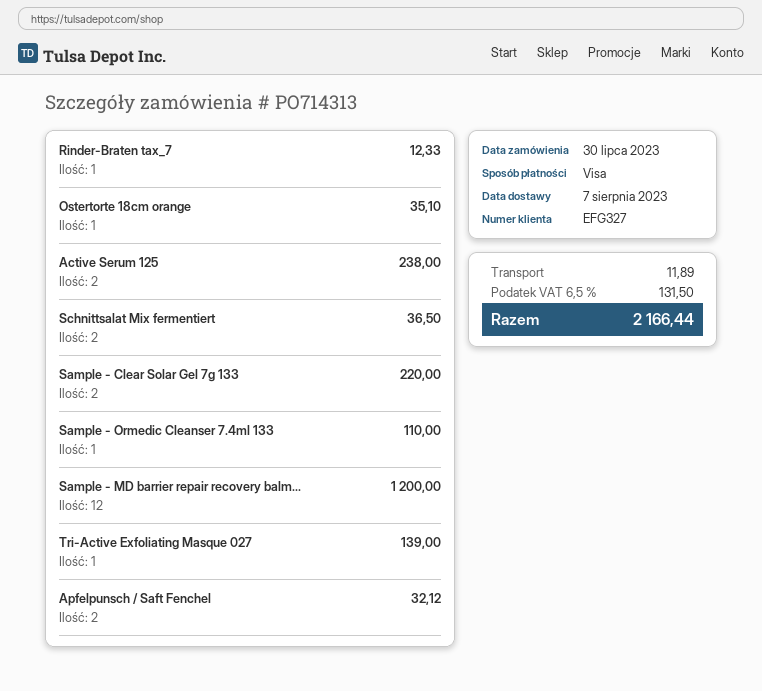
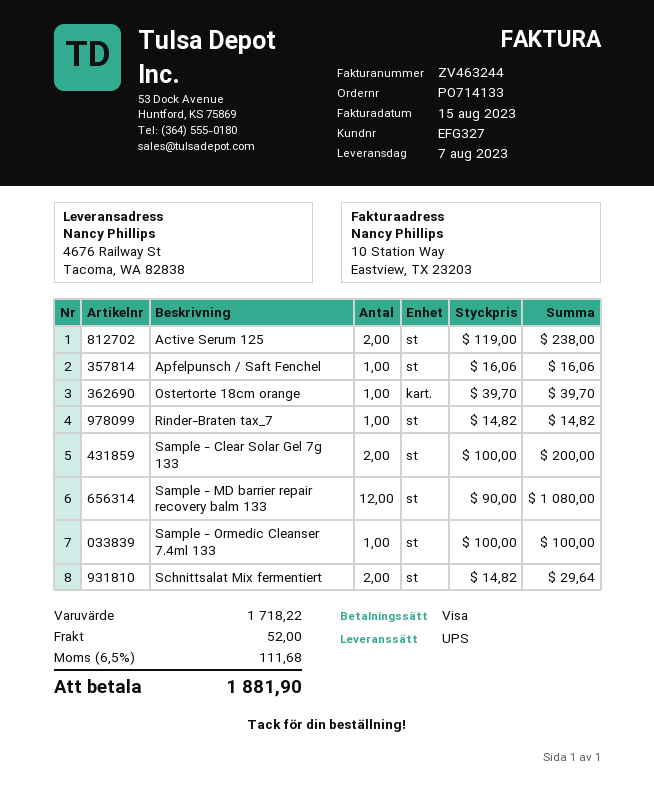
order number: PO714313 -> PO714133
Rinder-Braten tax_7: 1 for 12.33 -> 1 for 14.82
Ostertorte 18cm orange: 1 for 35.10 -> 1 for 39.70
Schnittsalat Mix fermentiert: 2 for 36.50 -> 2 for 29.64
Sample - Clear Solar Gel 7g 133: 2 for 220.00 -> 2 for 200.00
Sample - Ormedic Cleanser 7.4ml 133: 1 for 110.00 -> 1 for 100.00
Sample - MD barrier repair recovery balm...: 12 for 1200.00 -> 12 for 1080.00
Tri-Active Exfoliating Masque 027: 1 for 139.00 -> none
Apfelpunsch / Saft Fenchel: 2 for 32.12 -> 1 for 16.06
shipping: 11.89 -> 52.00
tax: 6.5% = 131.50 -> 6.5% = 111.68
total: 2166.44 -> 1881.90

